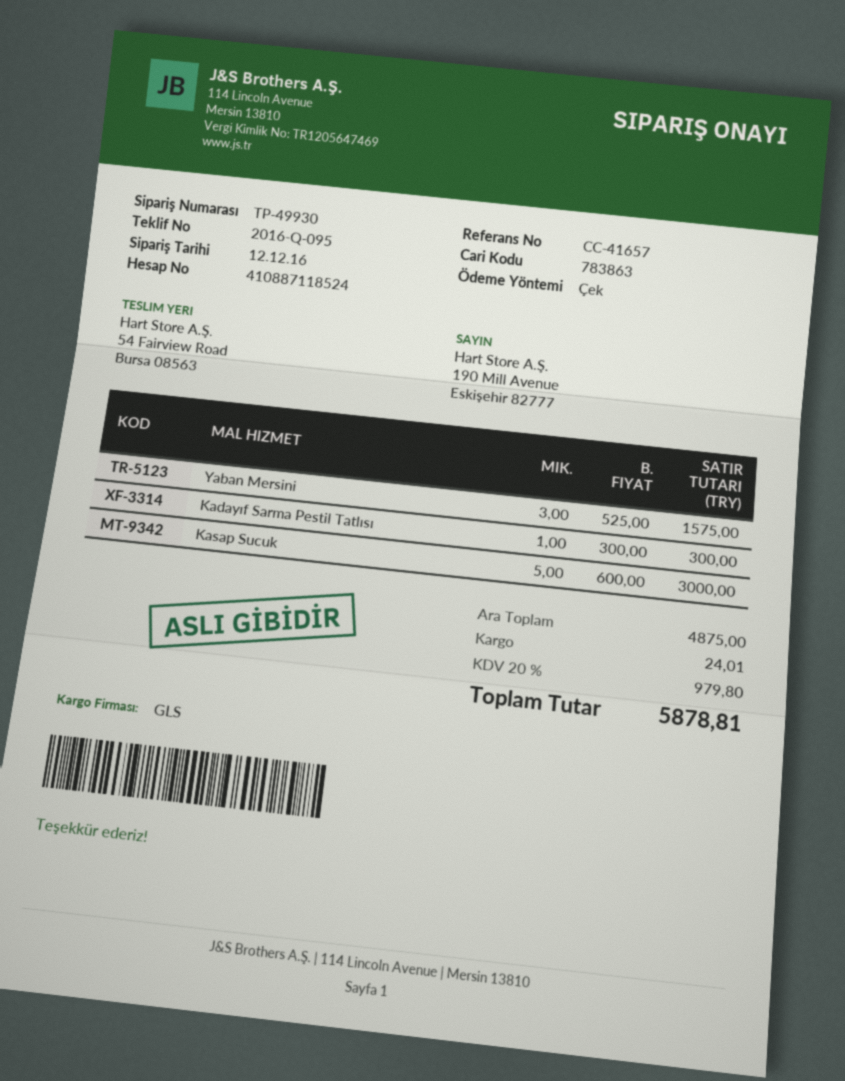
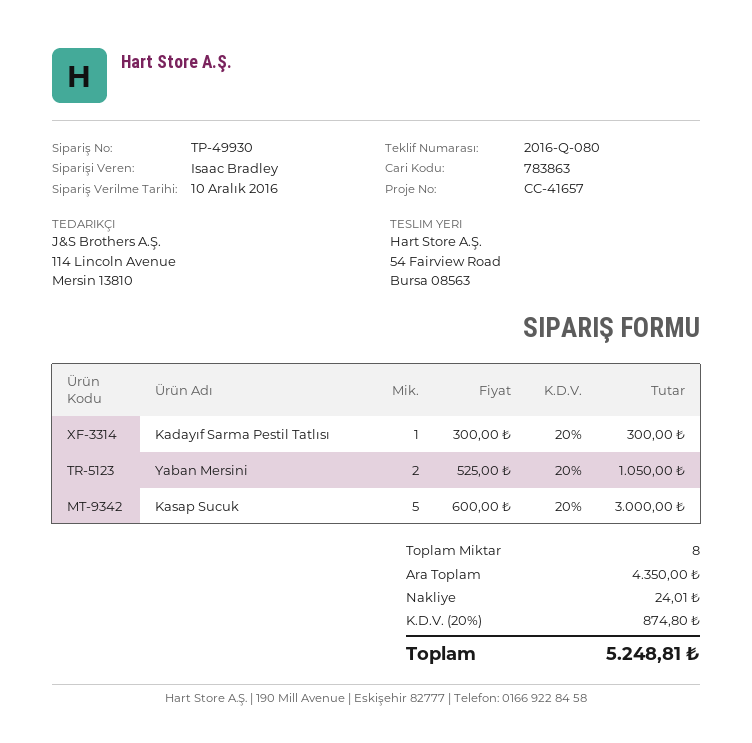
quote number: 2016-Q-095 -> 2016-Q-080
order date: 2016-12-12 -> 2016-12-10
Yaban Mersini: 3 x 525.00 = 1575.00 -> 2 x 525.00 = 1050.00
subtotal: 4875.00 -> 4350.00
tax: 20% = 979.80 -> 20% = 874.80
total: 5878.81 -> 5248.81

